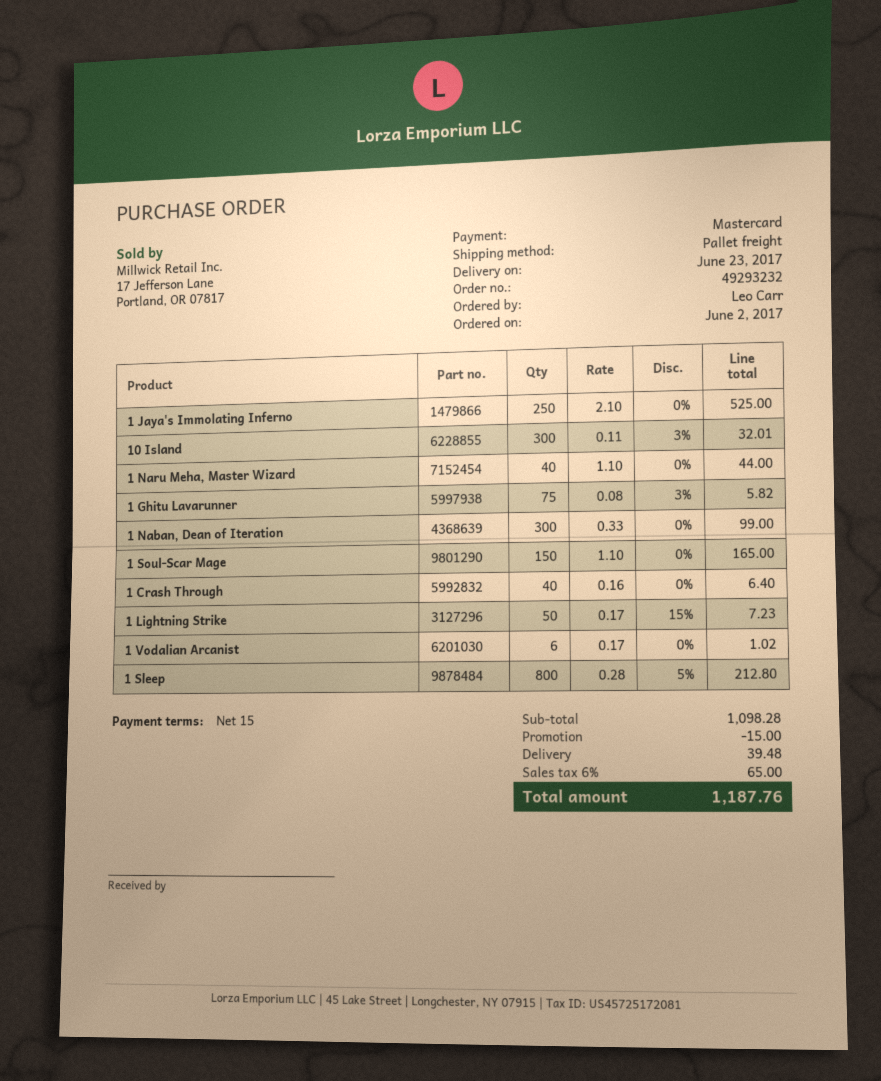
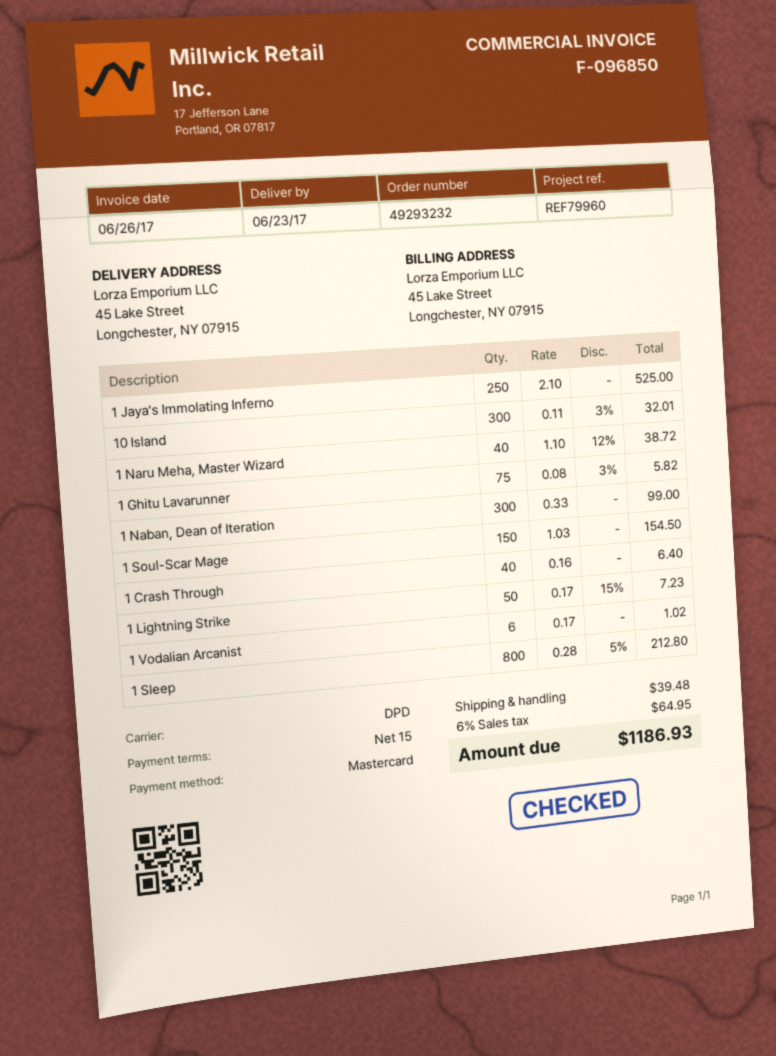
shipping method: pallet freight -> DPD
1 Naru Meha, Master Wizard: 40 x 1.10 = 44.00 -> 40 x 1.10 - 12% = 38.72
1 Soul-Scar Mage: 150 x 1.10 = 165.00 -> 150 x 1.03 = 154.50
discount: 15.00 -> none
tax: 6% = 65.00 -> 6% = 64.95
total: 1187.76 -> 1186.93

